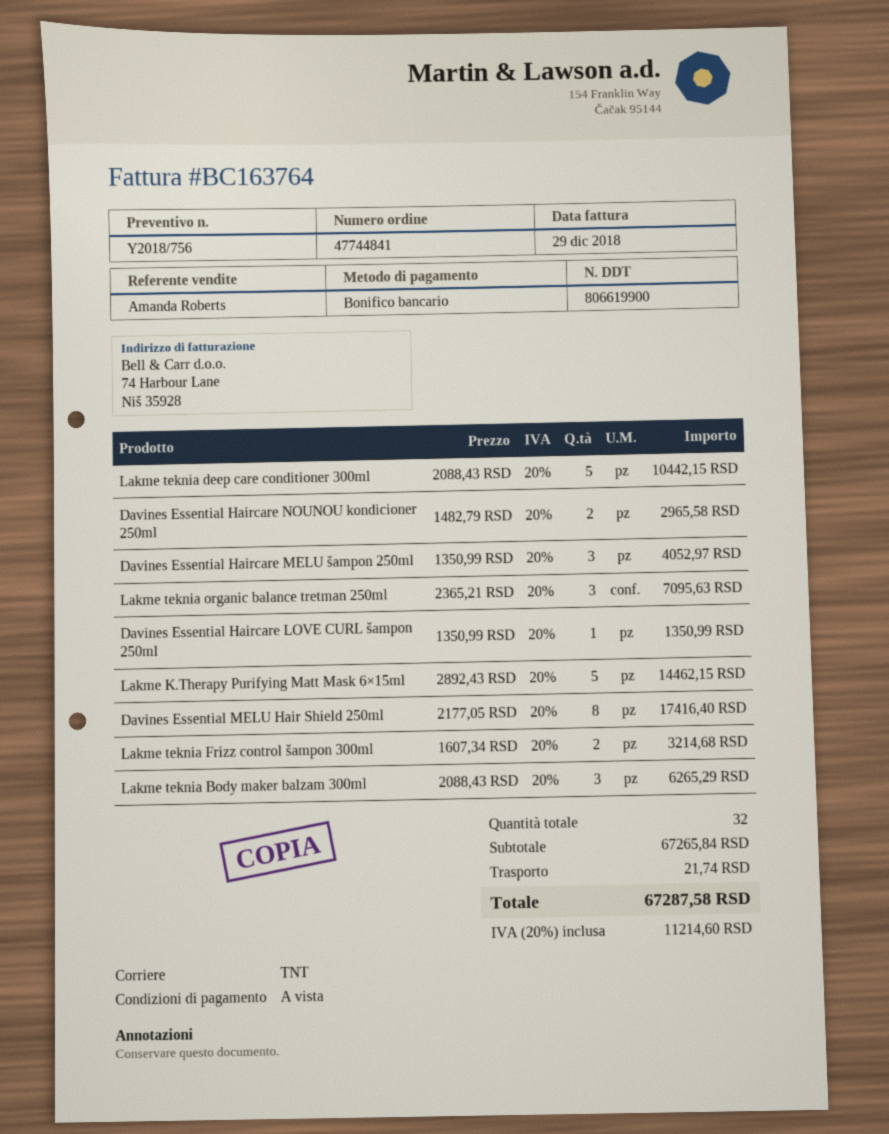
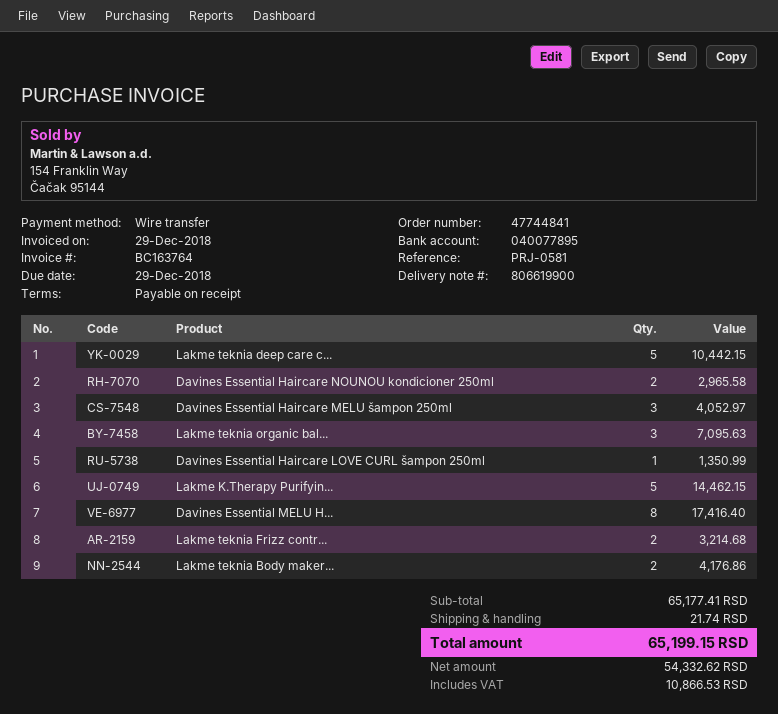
Lakme teknia Body maker balzam 300ml: 3 for 6265.29 -> 2 for 4176.86
subtotal: 67265.84 -> 65177.41
tax: 11214.60 -> 10866.53
total: 67287.58 -> 65199.15

